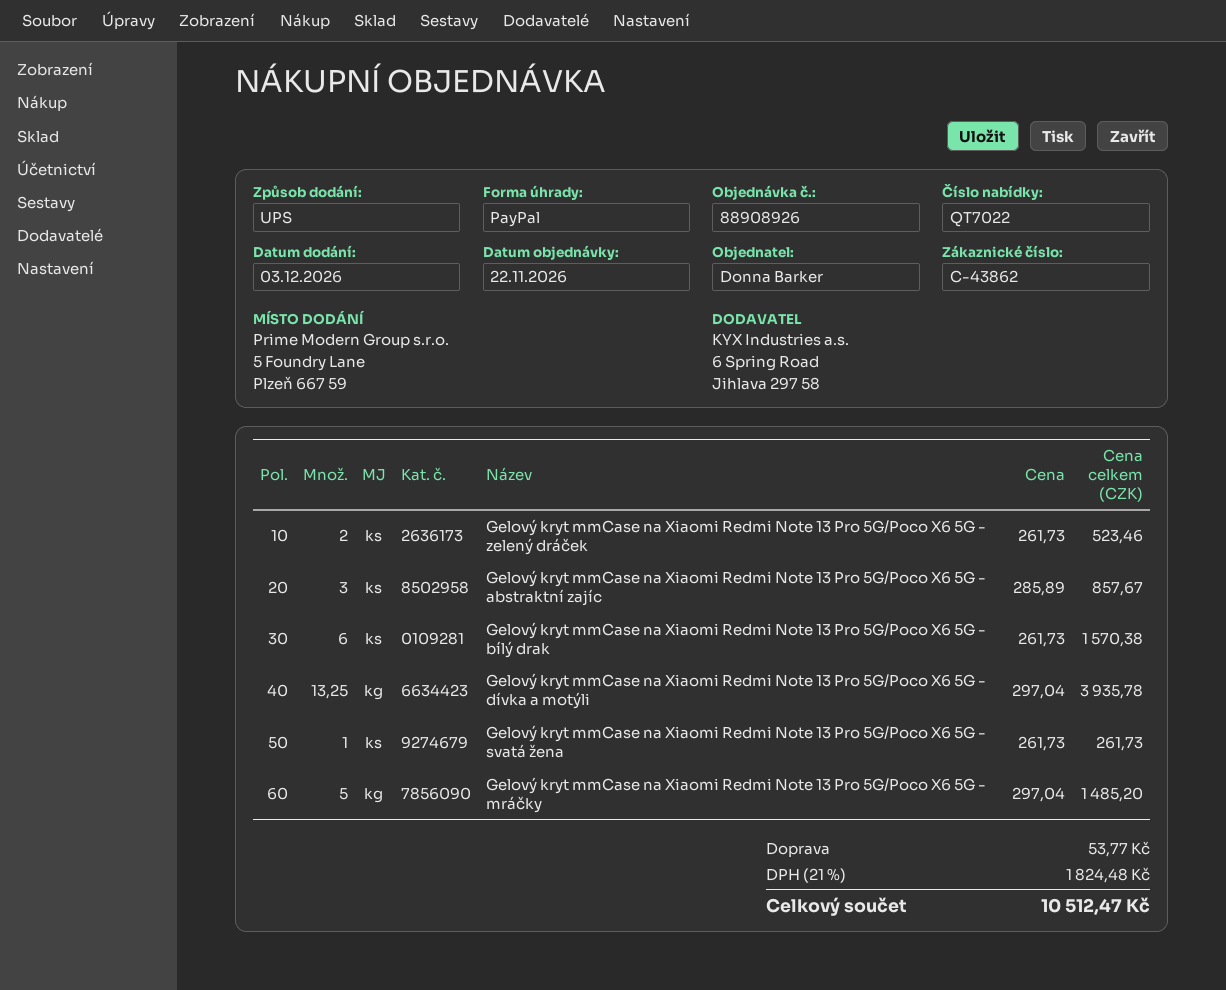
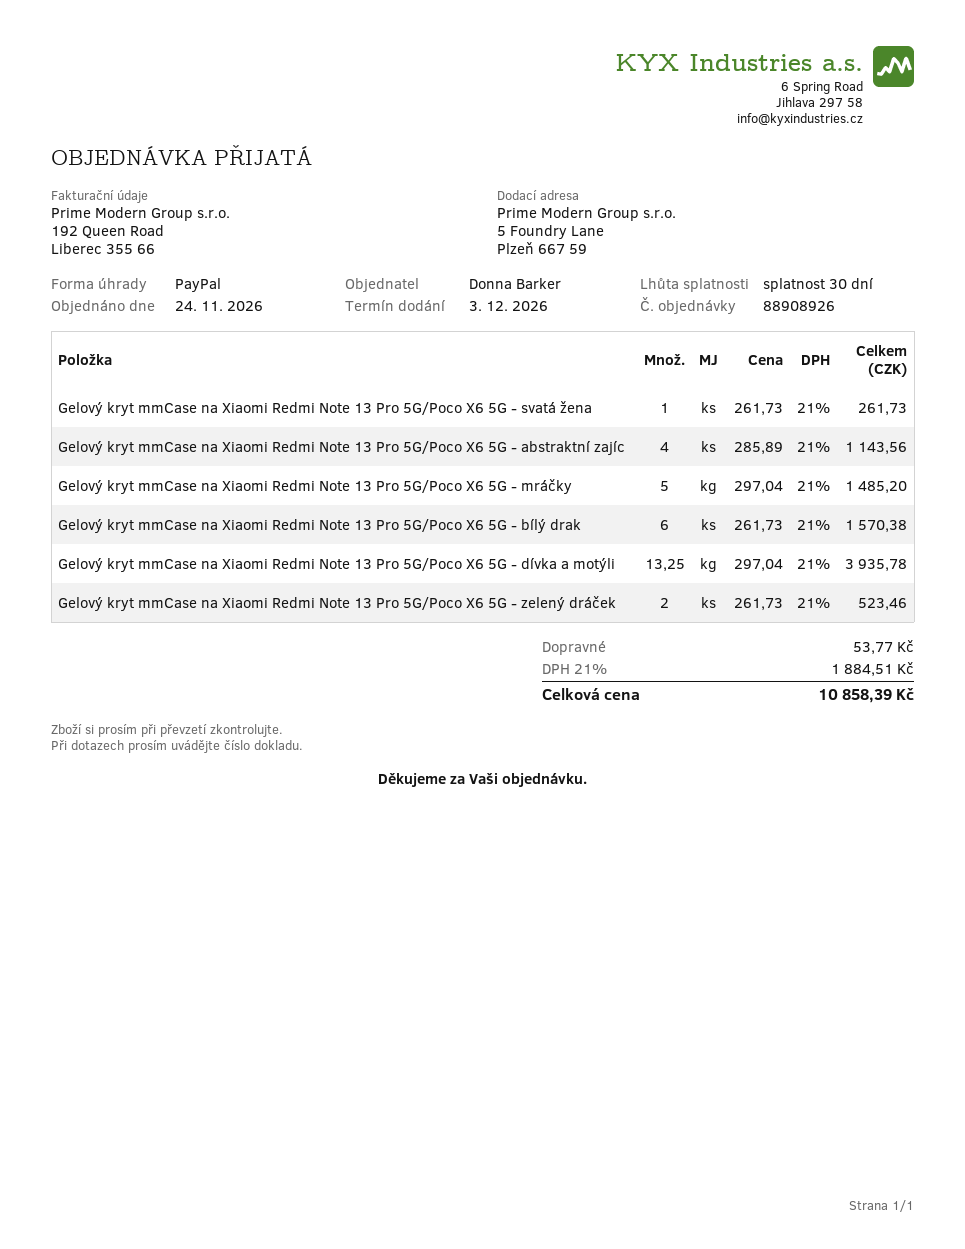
order date: 2026-11-22 -> 2026-11-24
Gelový kryt mmCase na Xiaomi Redmi Note 13 Pro 5G/Poco X6 5G - abstraktní zajíc: 3 x 285.89 = 857.67 -> 4 x 285.89 = 1143.56
tax: 21% = 1824.48 -> 21% = 1884.51
total: 10512.47 -> 10858.39

